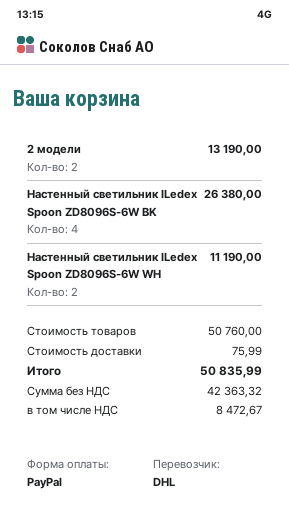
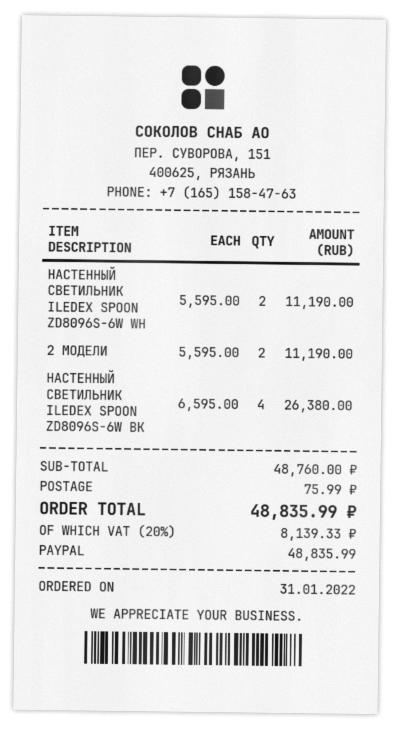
2 модели: 2 for 13190.00 -> 2 for 11190.00
subtotal: 50760.00 -> 48760.00
tax: 8472.67 -> 8139.33
total: 50835.99 -> 48835.99

